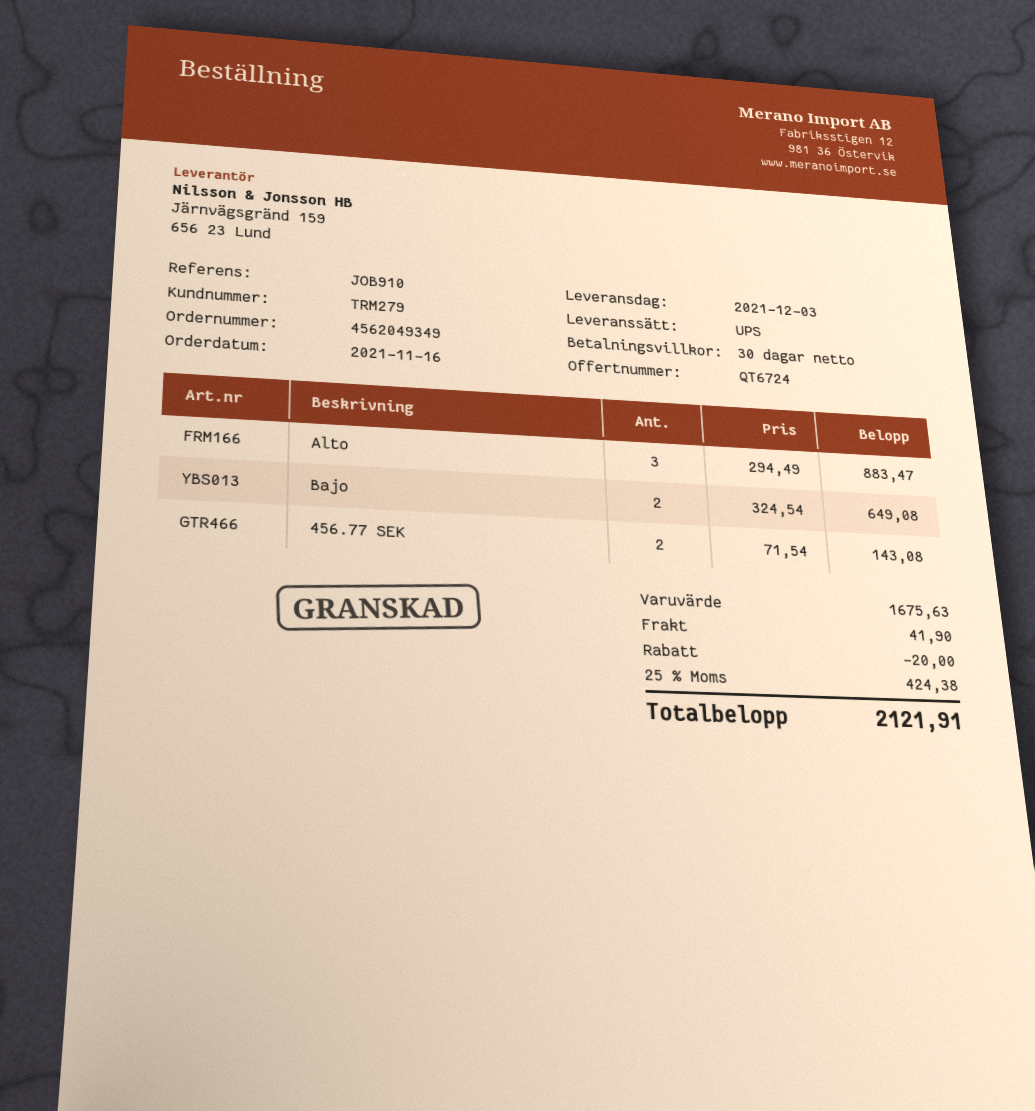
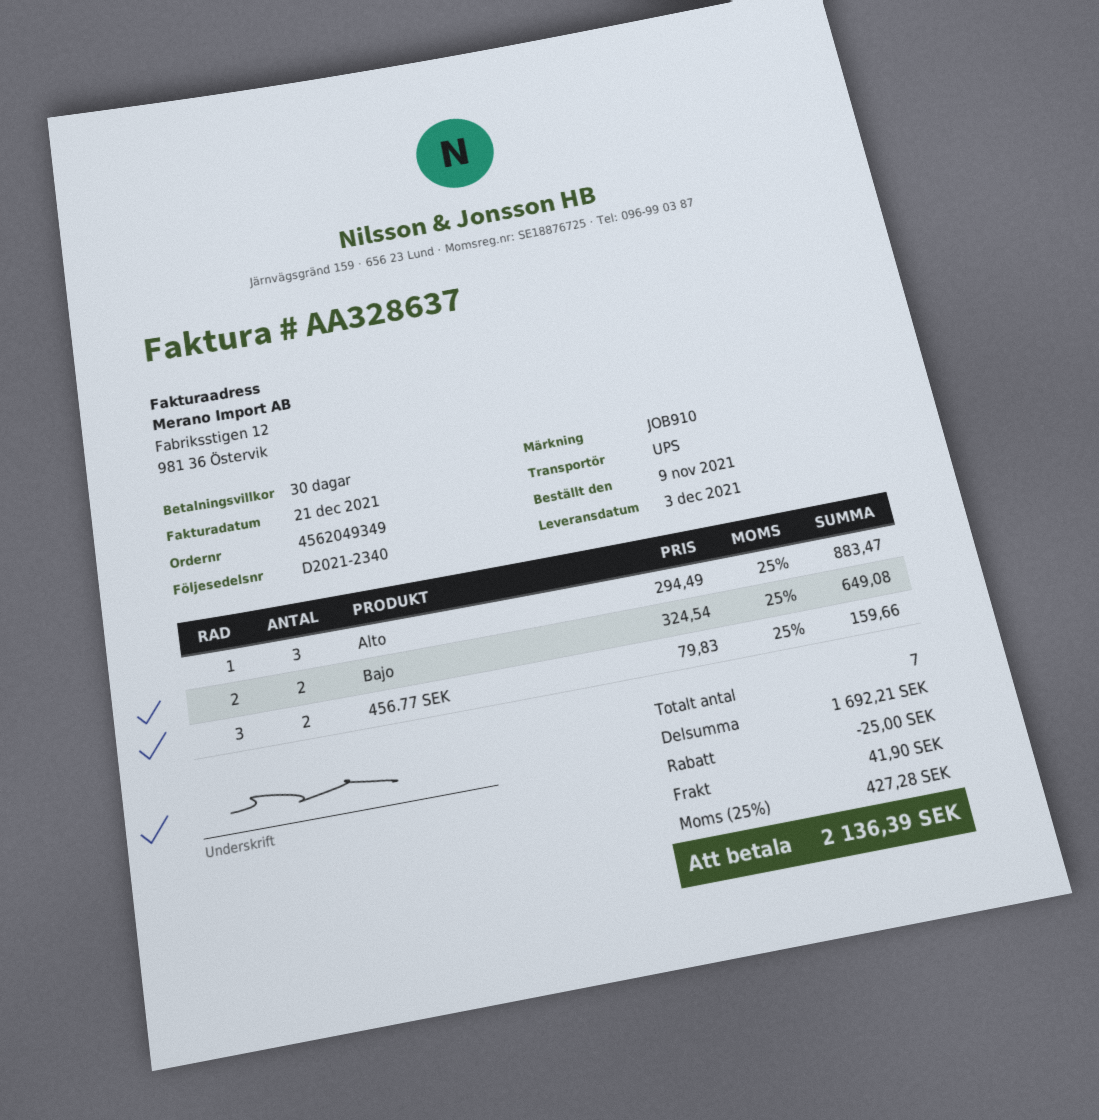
order date: 2021-11-16 -> 2021-11-09
456.77 SEK: 2 x 71.54 = 143.08 -> 2 x 79.83 = 159.66
subtotal: 1675.63 -> 1692.21
discount: 20.00 -> 25.00
tax: 25% = 424.38 -> 25% = 427.28
total: 2121.91 -> 2136.39

